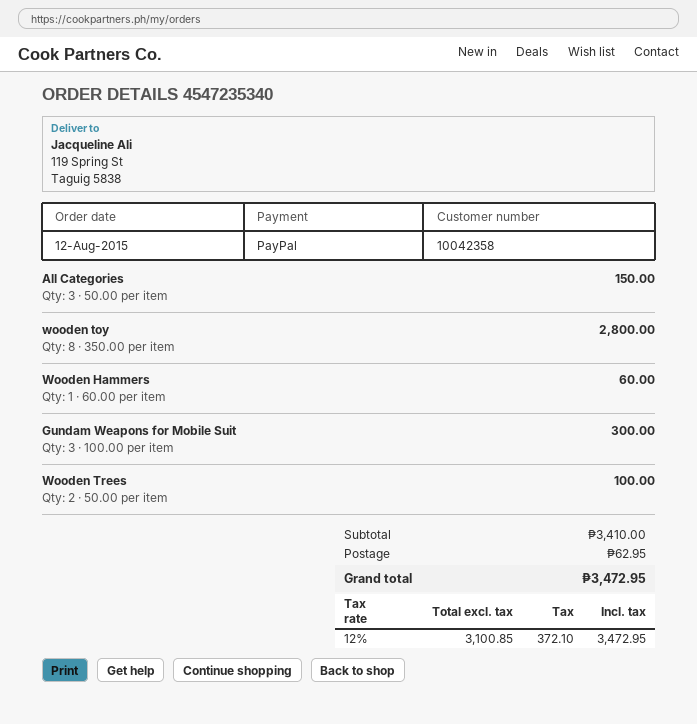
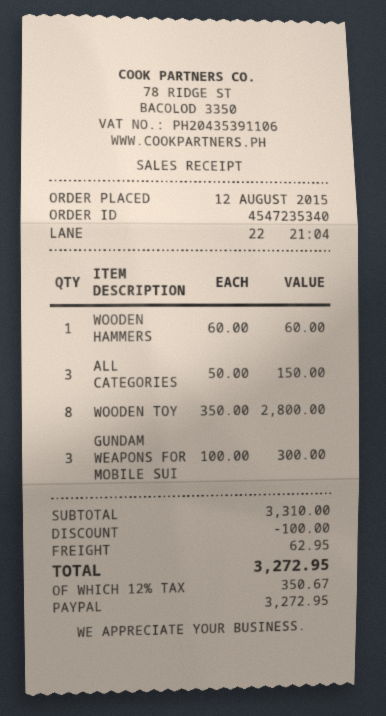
Wooden Trees: 2 x 50.00 = 100.00 -> none
subtotal: 3410.00 -> 3310.00
discount: none -> 100.00
tax: 12% = 372.10 -> 12% = 350.67
total: 3472.95 -> 3272.95

